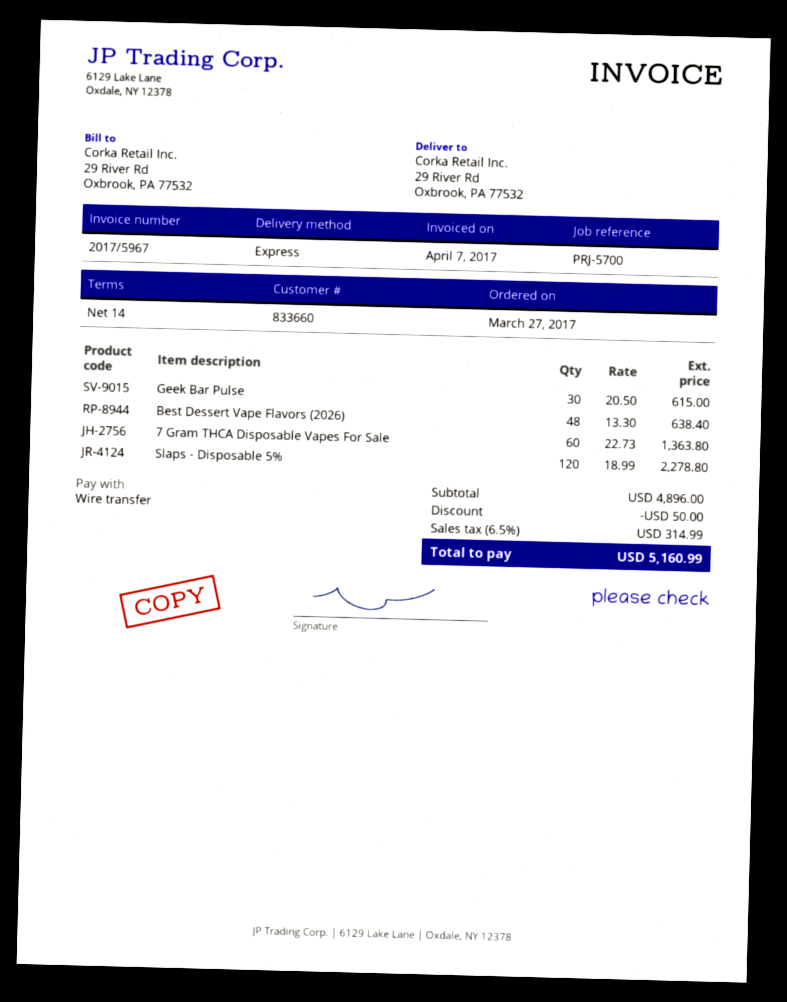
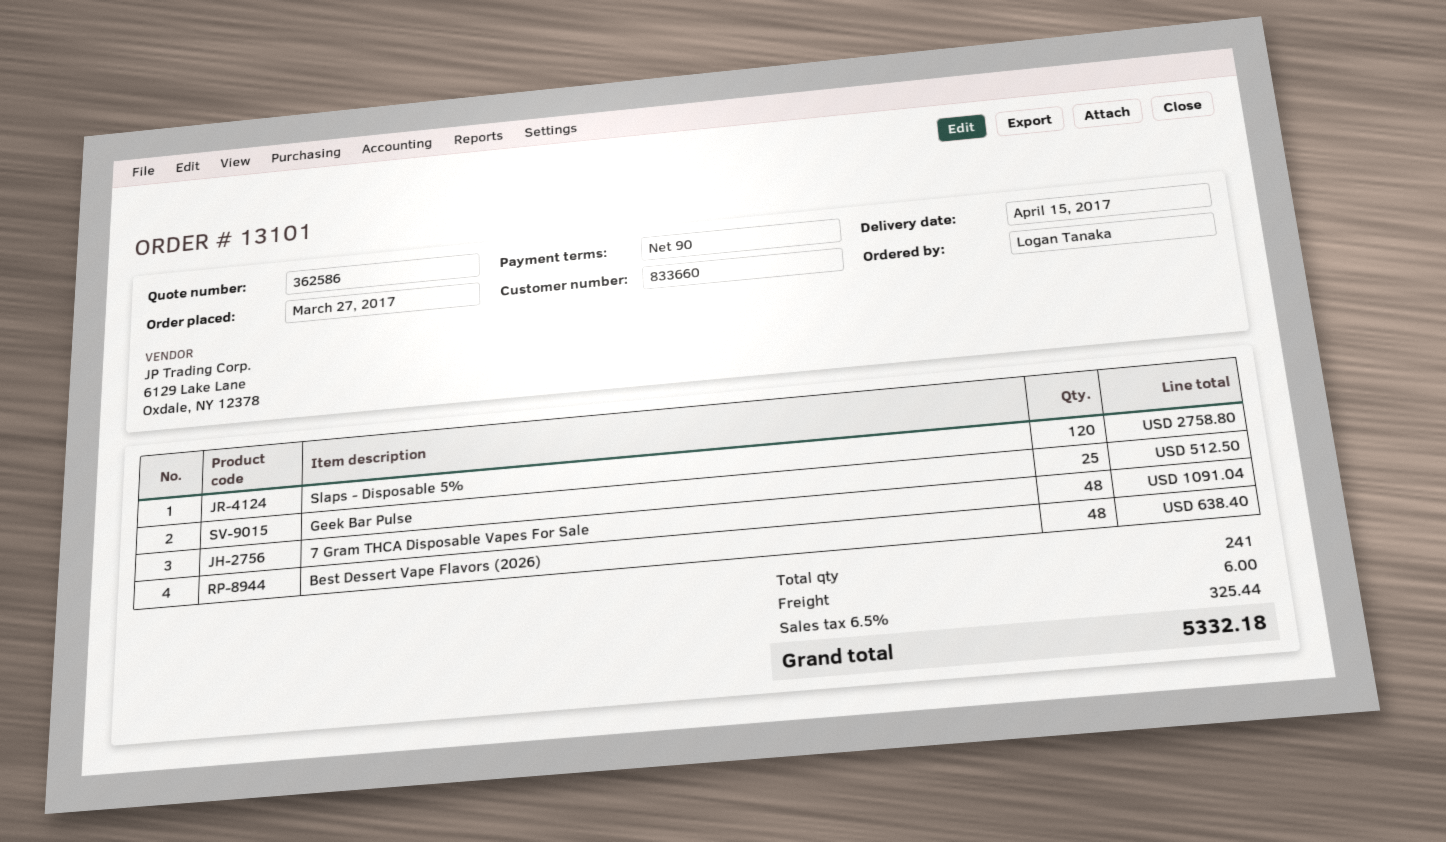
payment terms: 14 days -> 90 days
Geek Bar Pulse: 30 for 615.00 -> 25 for 512.50
7 Gram THCA Disposable Vapes For Sale: 60 for 1363.80 -> 48 for 1091.04
Slaps - Disposable 5%: 120 for 2278.80 -> 120 for 2758.80
discount: 50.00 -> none
shipping: none -> 6.00
tax: 6.5% = 314.99 -> 6.5% = 325.44
total: 5160.99 -> 5332.18

